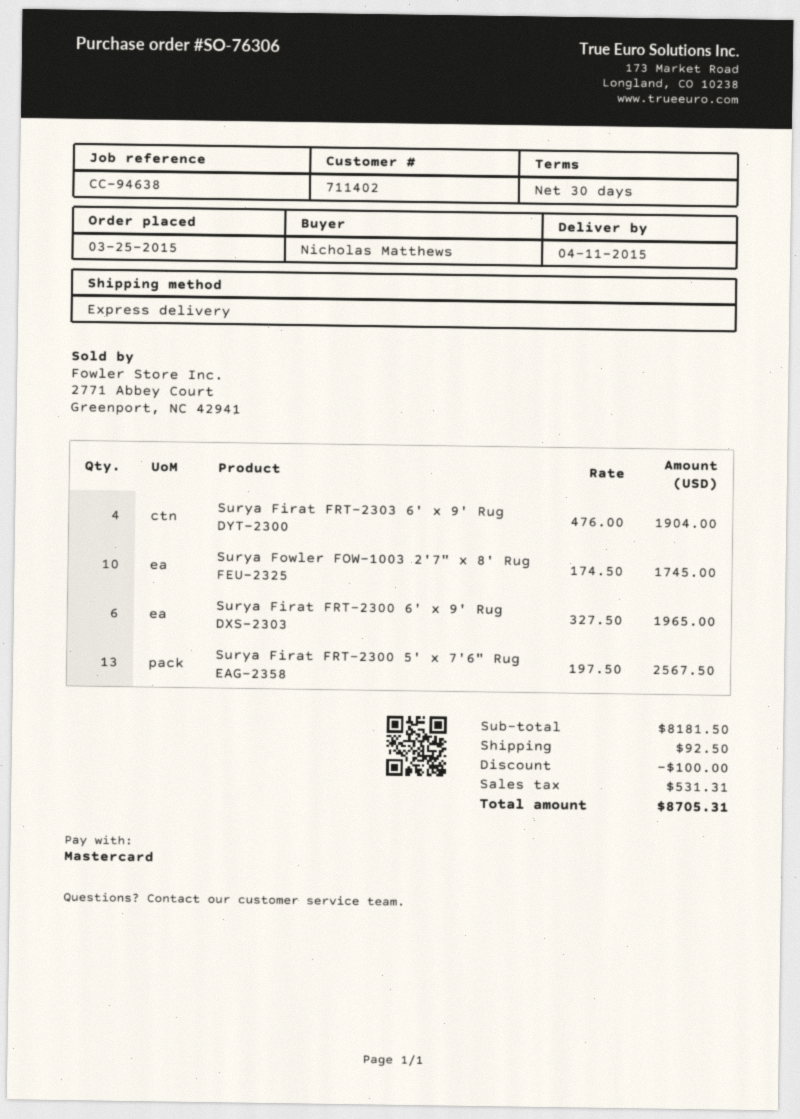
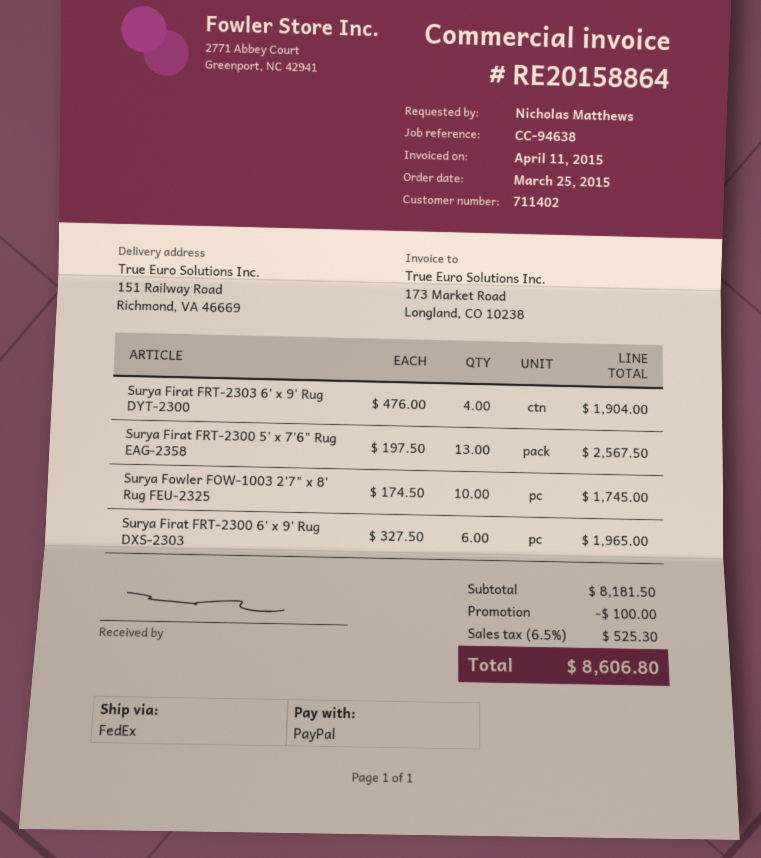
payment method: Mastercard -> PayPal
shipping method: express -> FedEx
shipping: 92.50 -> none
tax: 531.31 -> 525.30
total: 8705.31 -> 8606.80

